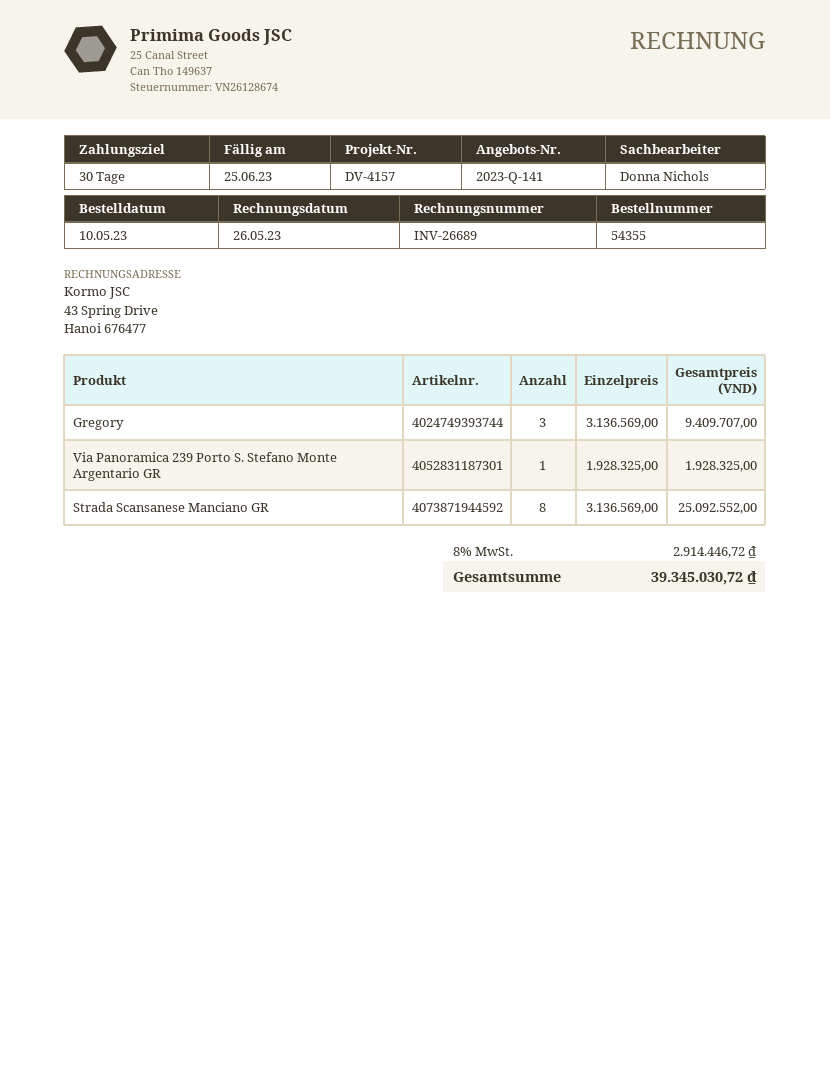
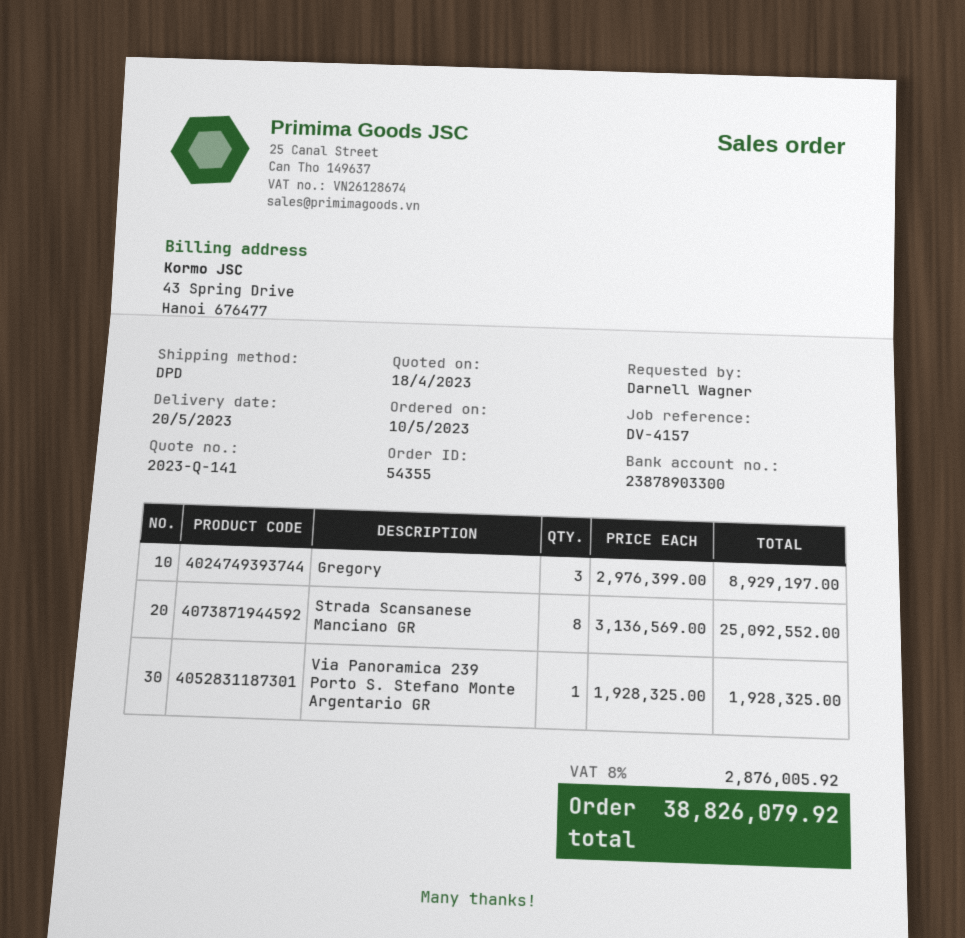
Gregory: 3 x 3136569.00 = 9409707.00 -> 3 x 2976399.00 = 8929197.00
tax: 8% = 2914446.72 -> 8% = 2876005.92
total: 39345030.72 -> 38826079.92

